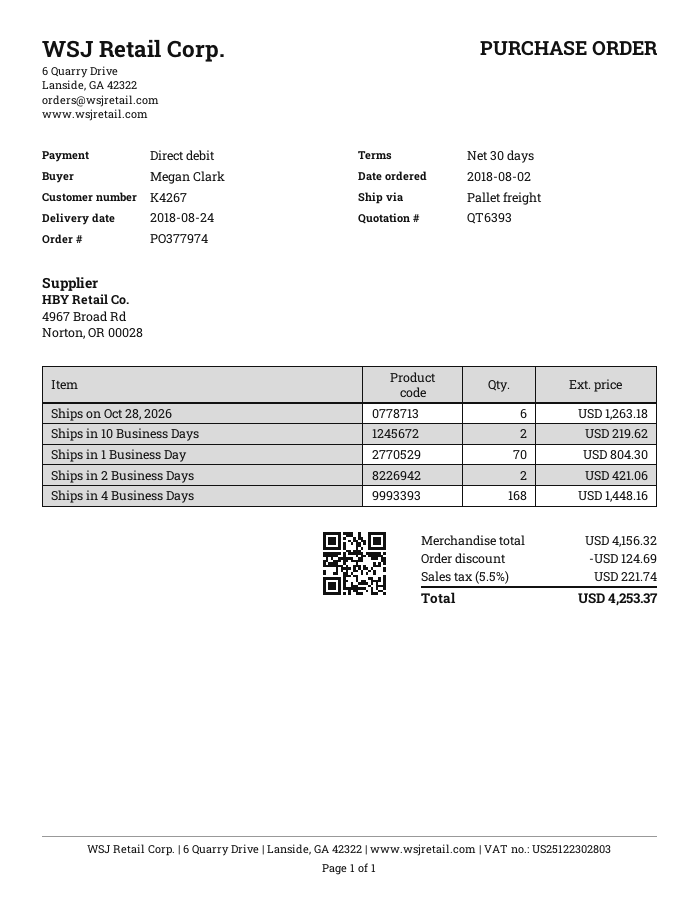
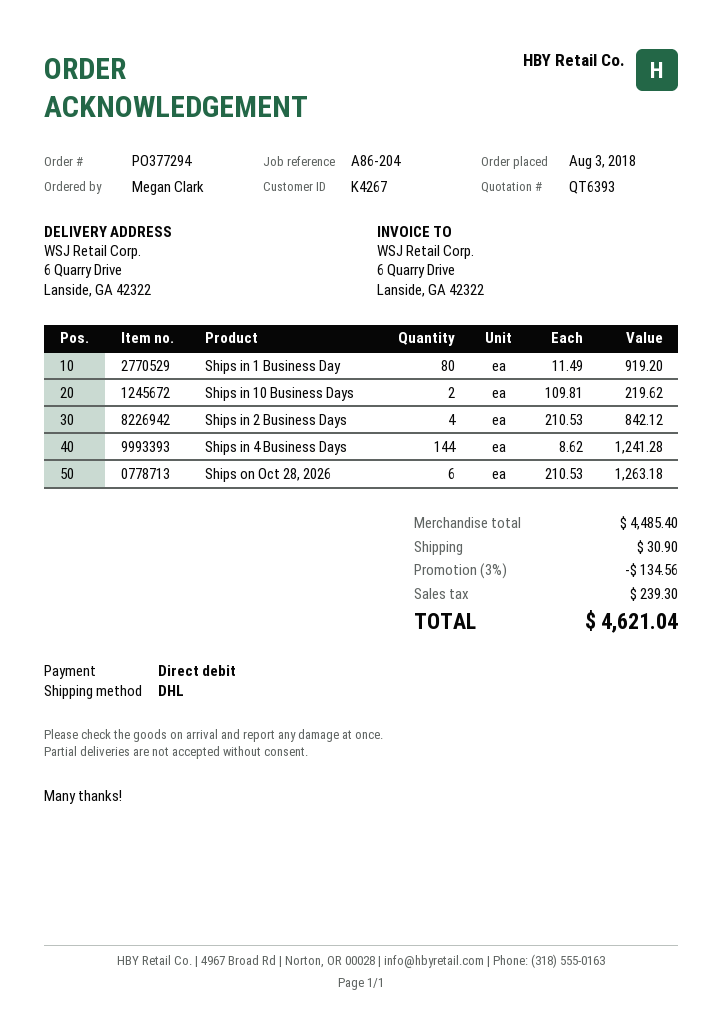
order number: PO377974 -> PO377294
order date: 2018-08-02 -> 2018-08-03
shipping method: pallet freight -> DHL
Ships in 1 Business Day: 70 for 804.30 -> 80 for 919.20
Ships in 2 Business Days: 2 for 421.06 -> 4 for 842.12
Ships in 4 Business Days: 168 for 1448.16 -> 144 for 1241.28
subtotal: 4156.32 -> 4485.40
discount: 124.69 -> 134.56
shipping: none -> 30.90
tax: 221.74 -> 239.30
total: 4253.37 -> 4621.04

